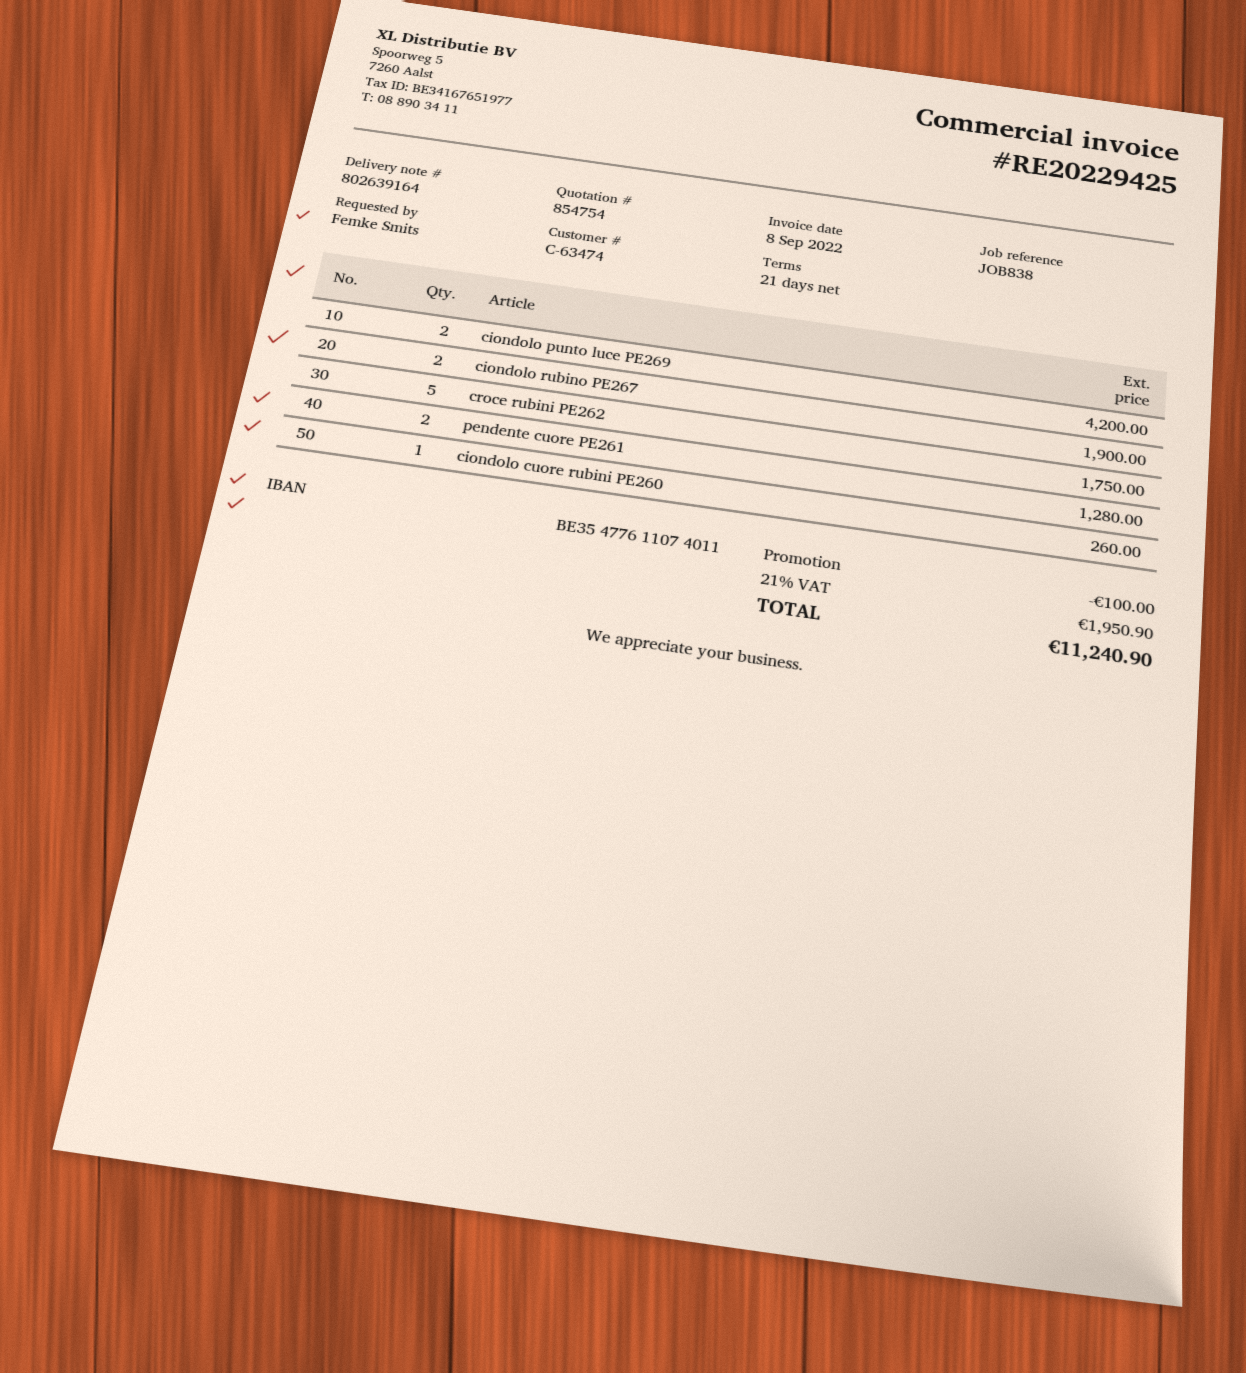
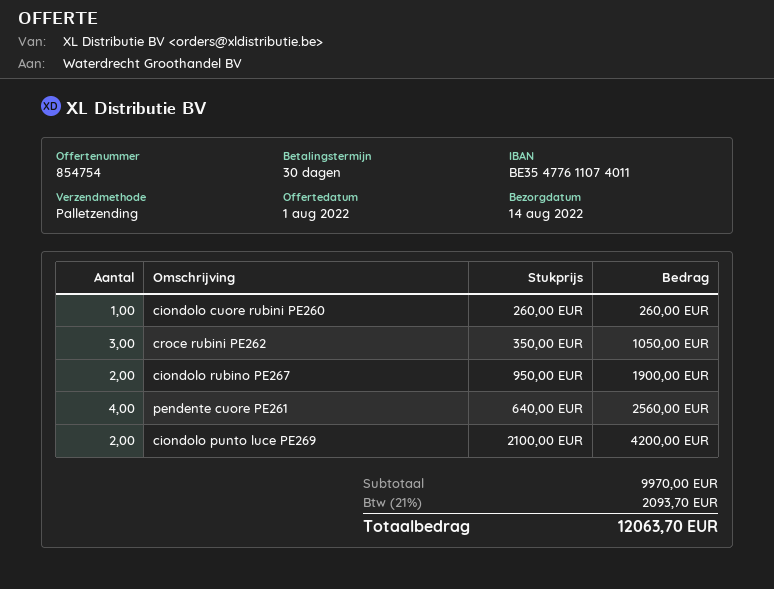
payment terms: 21 days -> 30 days
croce rubini PE262: 5 for 1750.00 -> 3 for 1050.00
pendente cuore PE261: 2 for 1280.00 -> 4 for 2560.00
discount: 100.00 -> none
tax: 21% = 1950.90 -> 21% = 2093.70
total: 11240.90 -> 12063.70

